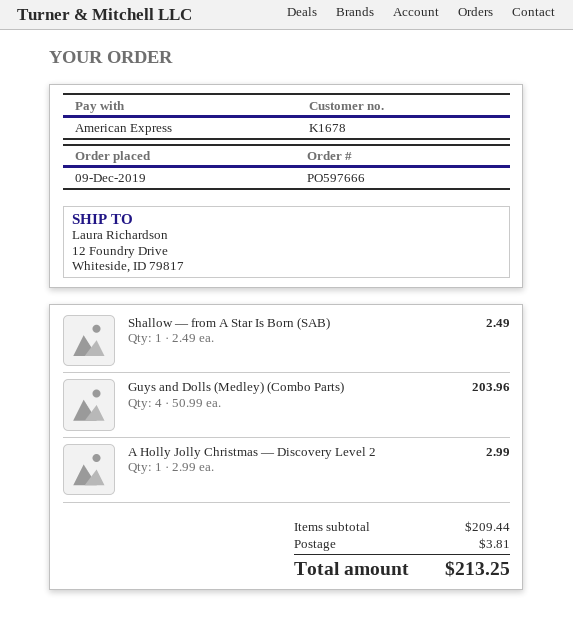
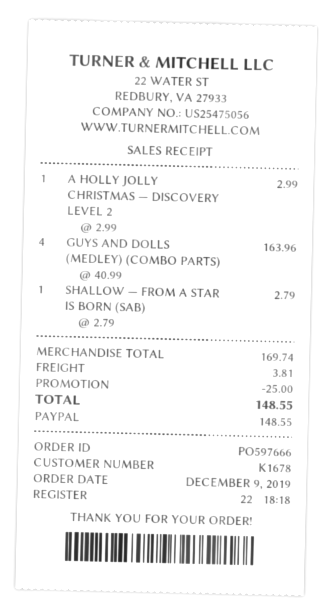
payment method: American Express -> PayPal
Shallow — from A Star Is Born (SAB): 1 x 2.49 = 2.49 -> 1 x 2.79 = 2.79
Guys and Dolls (Medley) (Combo Parts): 4 x 50.99 = 203.96 -> 4 x 40.99 = 163.96
subtotal: 209.44 -> 169.74
discount: none -> 25.00
total: 213.25 -> 148.55

